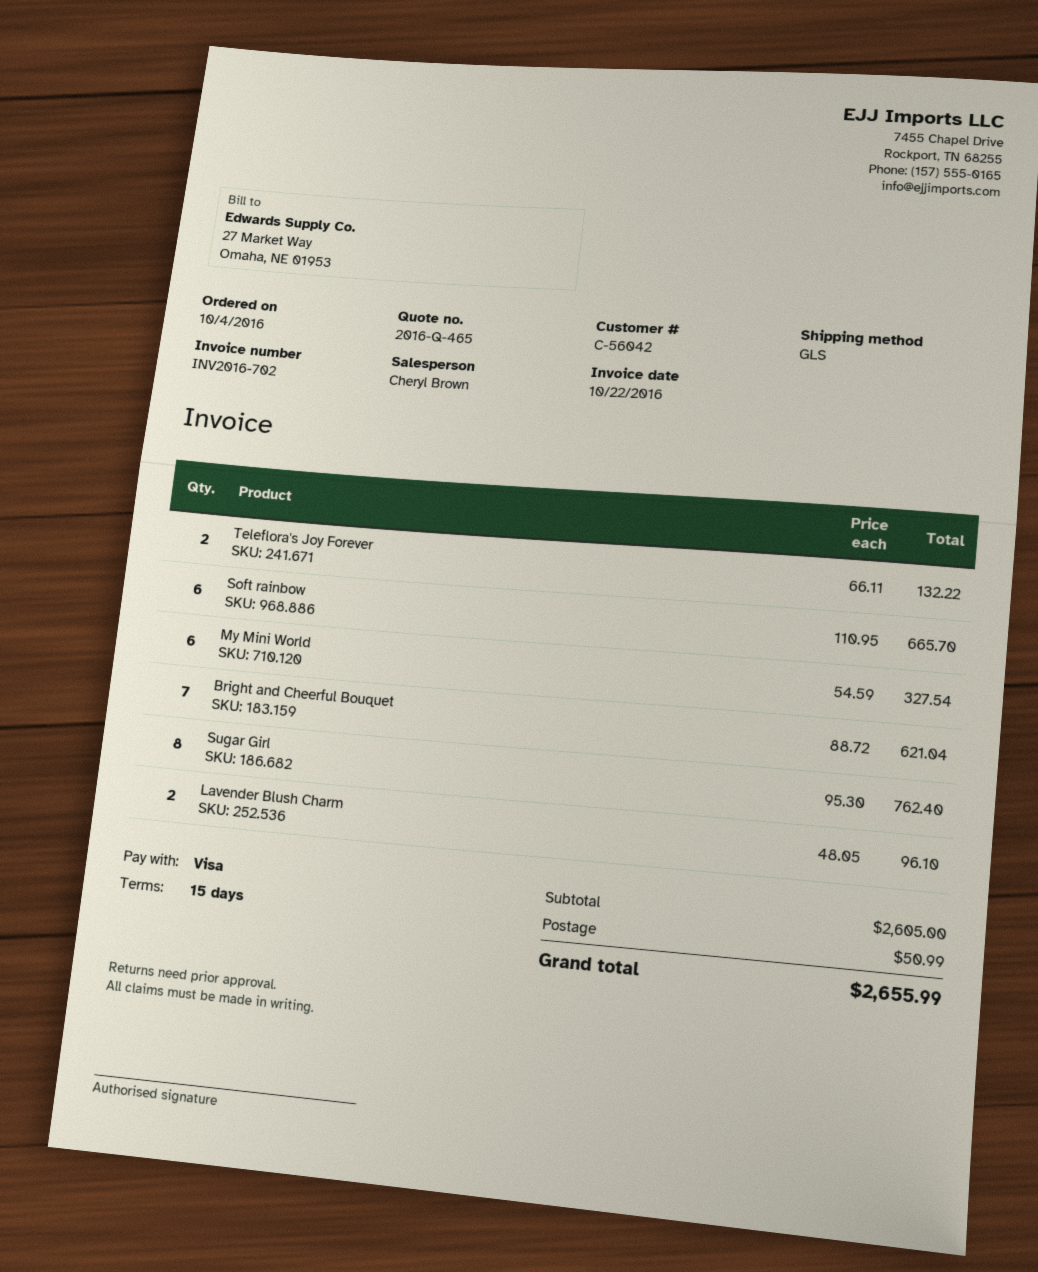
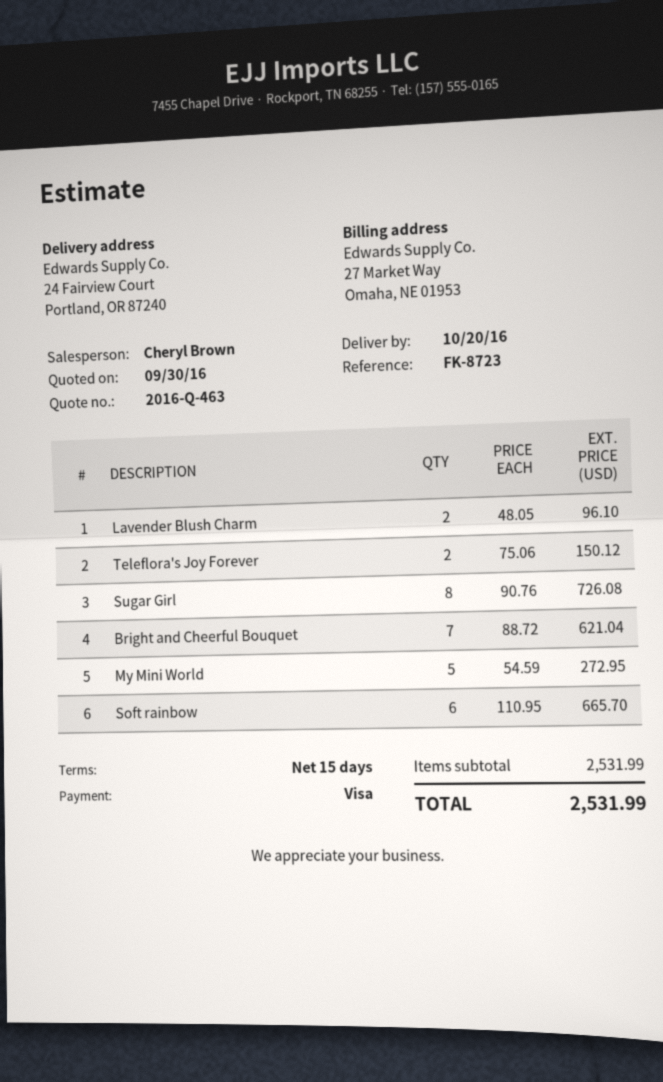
quote number: 2016-Q-465 -> 2016-Q-463
Teleflora's Joy Forever: 2 x 66.11 = 132.22 -> 2 x 75.06 = 150.12
My Mini World: 6 x 54.59 = 327.54 -> 5 x 54.59 = 272.95
Sugar Girl: 8 x 95.30 = 762.40 -> 8 x 90.76 = 726.08
subtotal: 2605.00 -> 2531.99
shipping: 50.99 -> none
total: 2655.99 -> 2531.99

